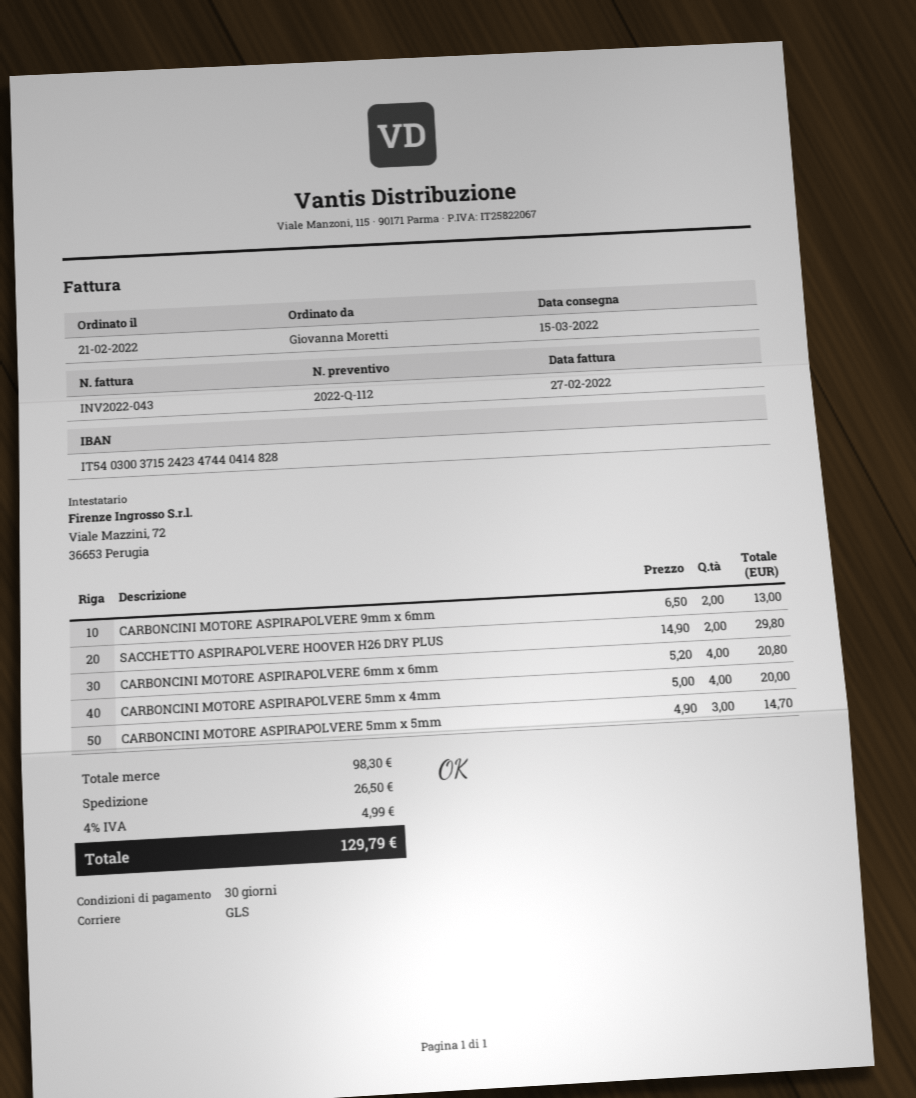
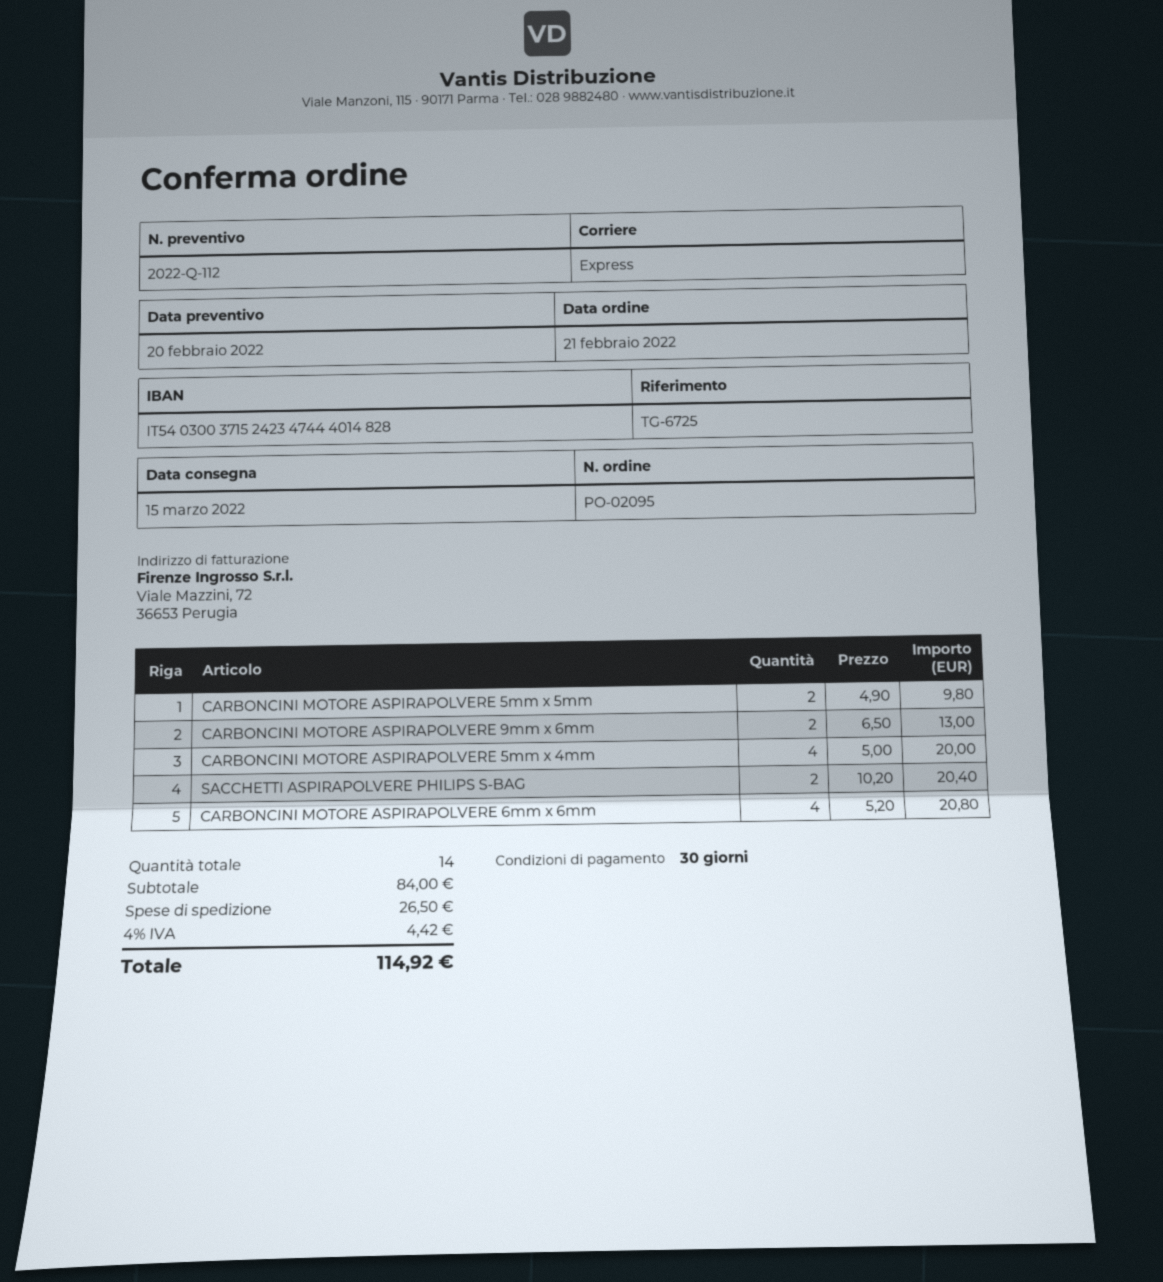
bank account: IT5403003715242347440414828 -> IT5403003715242347444014828
shipping method: GLS -> express
SACCHETTO ASPIRAPOLVERE HOOVER H26 DRY PLUS: 2 x 14.90 = 29.80 -> none
CARBONCINI MOTORE ASPIRAPOLVERE 5mm x 5mm: 3 x 4.90 = 14.70 -> 2 x 4.90 = 9.80
SACCHETTI ASPIRAPOLVERE PHILIPS S-BAG: none -> 2 x 10.20 = 20.40
subtotal: 98.30 -> 84.00
tax: 4% = 4.99 -> 4% = 4.42
total: 129.79 -> 114.92

